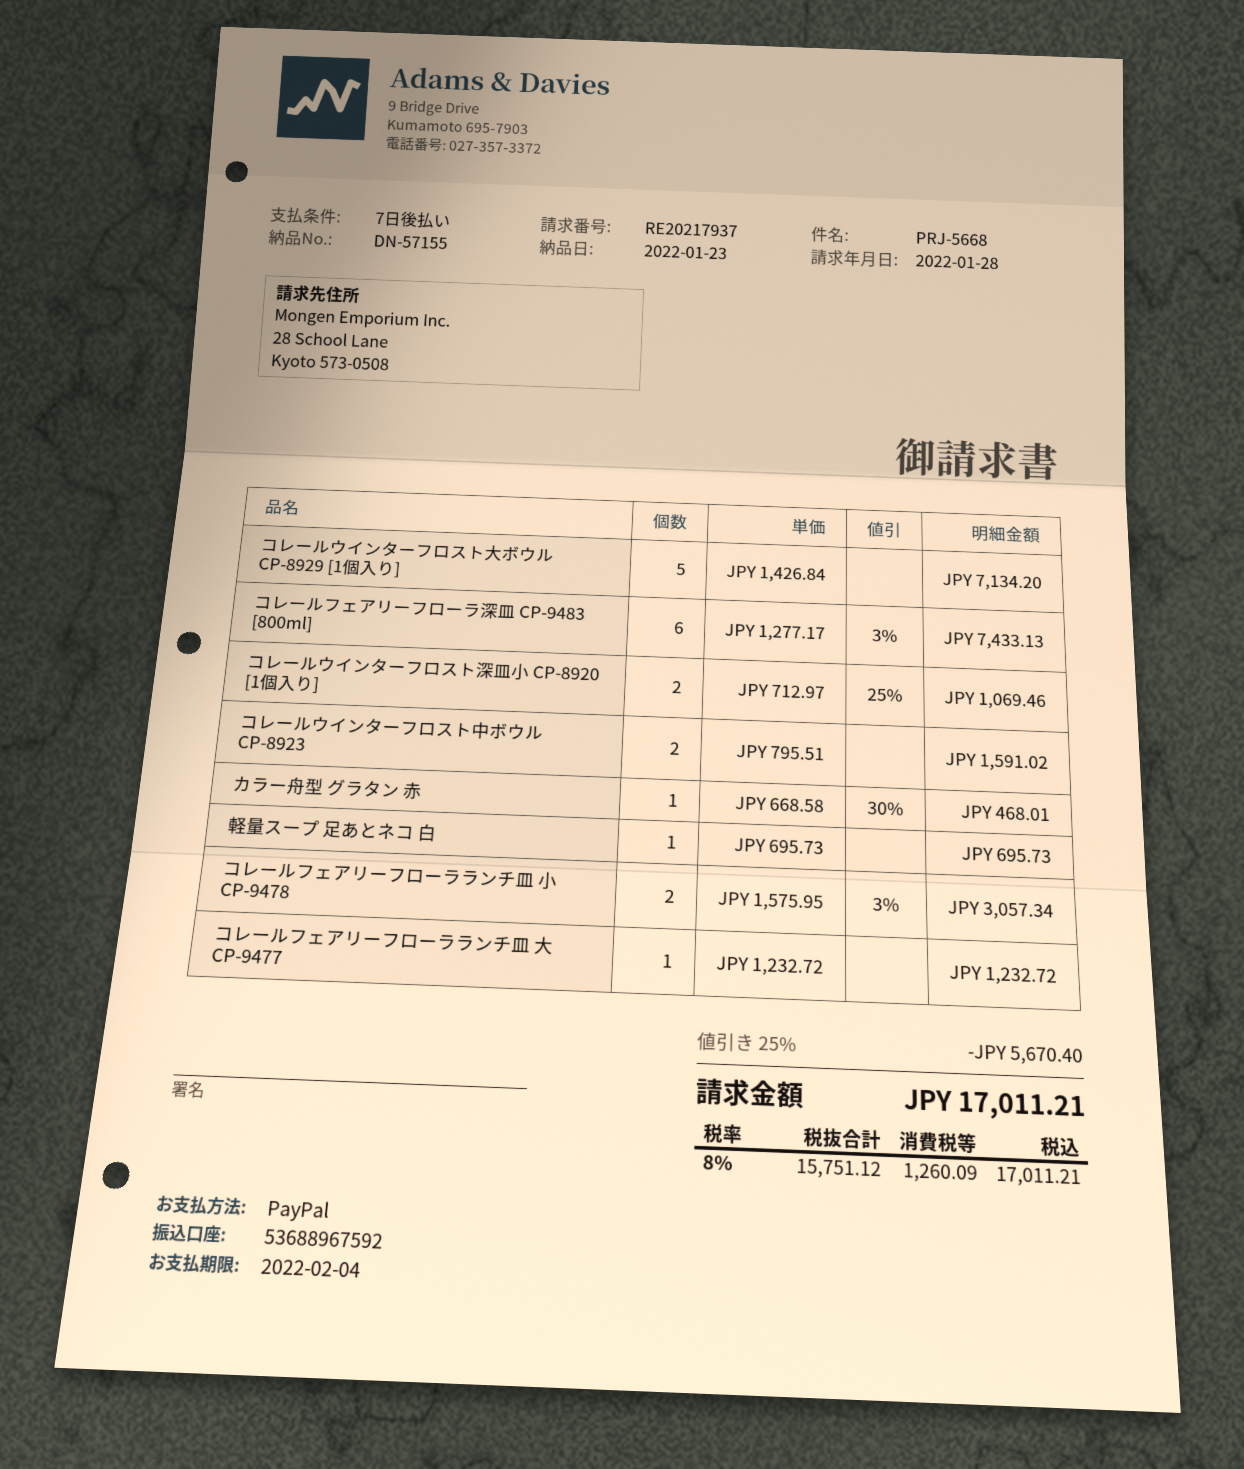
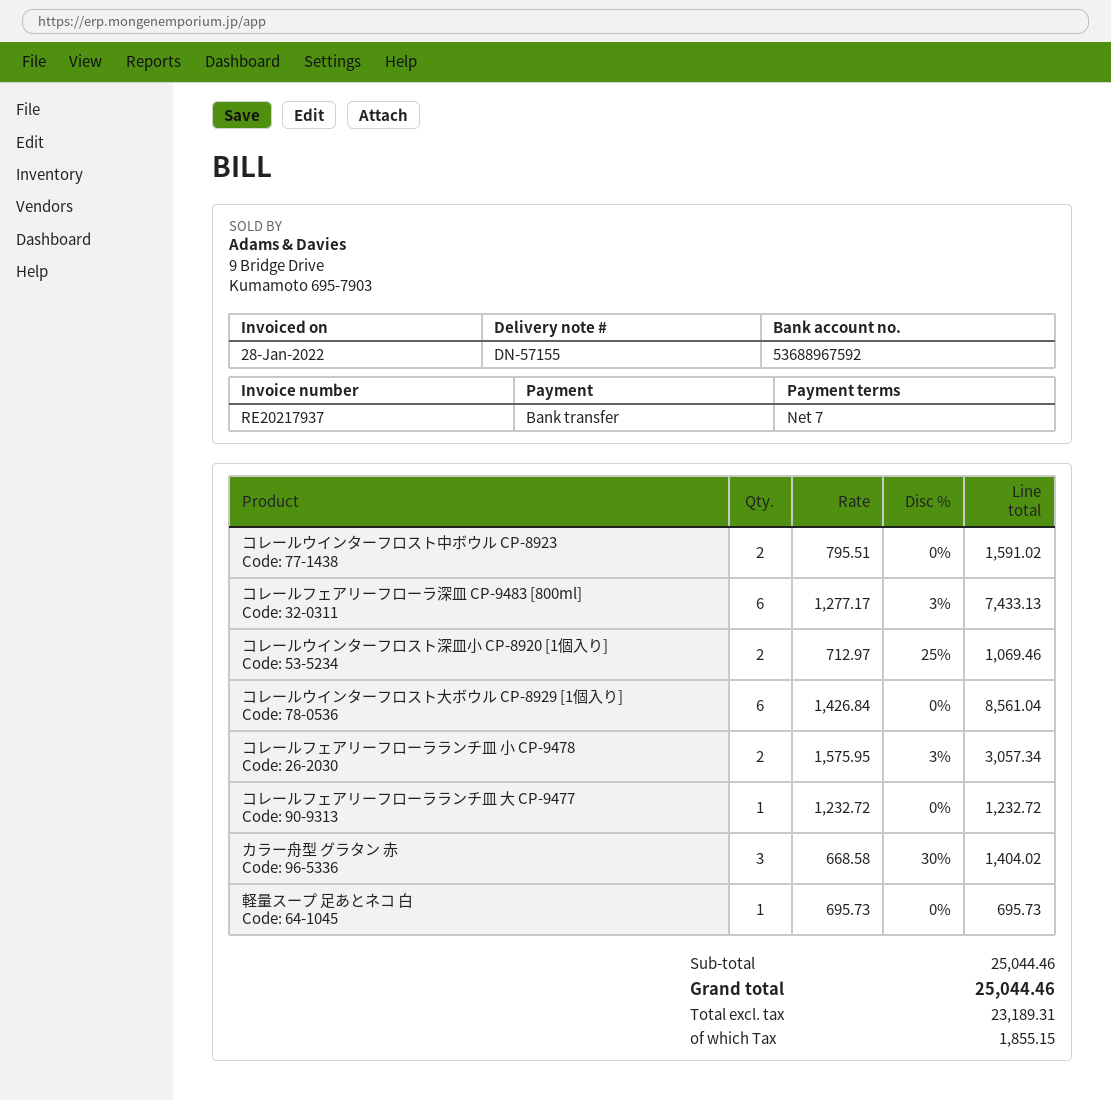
payment method: PayPal -> bank transfer
コレールウインターフロスト大ボウル CP-8929 [1個入り]: 5 x 1426.84 = 7134.20 -> 6 x 1426.84 = 8561.04
カラー舟型 グラタン 赤: 1 x 668.58 - 30% = 468.01 -> 3 x 668.58 - 30% = 1404.02
discount: 25% = 5670.40 -> none
net: 15751.12 -> 23189.31
tax: 1260.09 -> 1855.15
total: 17011.21 -> 25044.46

